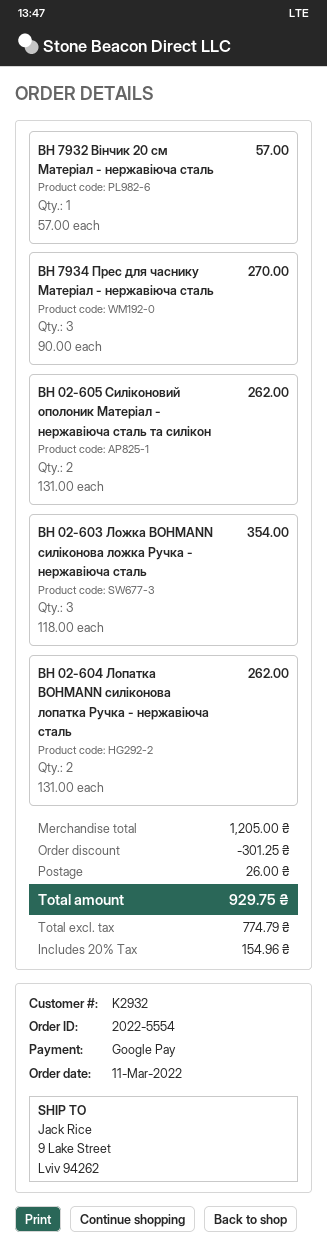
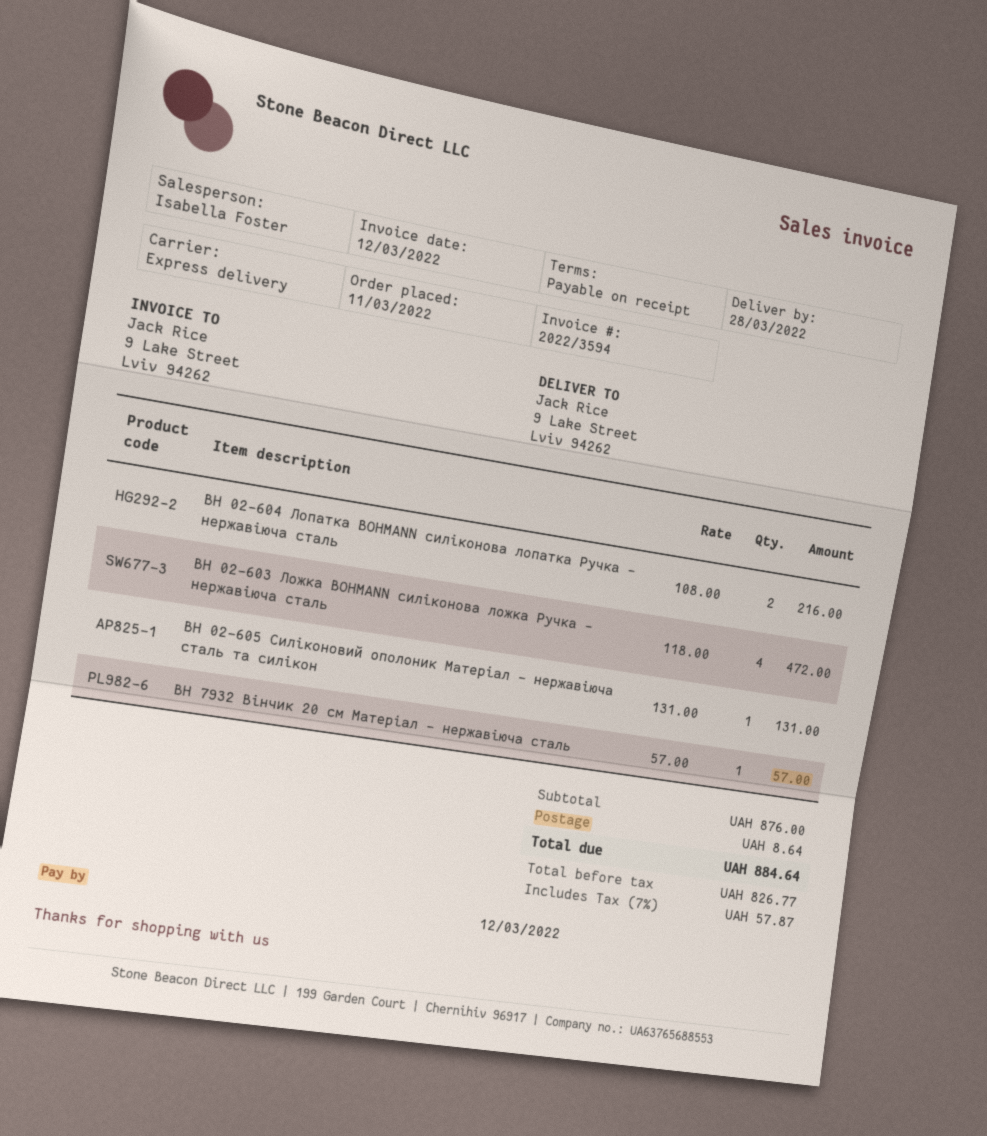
BH 7934 Прес для часнику Матеріал - нержавіюча сталь: 3 x 90.00 = 270.00 -> none
BH 02-605 Силіконовий ополоник Матеріал - нержавіюча сталь та силікон: 2 x 131.00 = 262.00 -> 1 x 131.00 = 131.00
BH 02-603 Ложка BOHMANN силіконова ложка Ручка - нержавіюча сталь: 3 x 118.00 = 354.00 -> 4 x 118.00 = 472.00
BH 02-604 Лопатка BOHMANN силіконова лопатка Ручка - нержавіюча сталь: 2 x 131.00 = 262.00 -> 2 x 108.00 = 216.00
subtotal: 1205.00 -> 876.00
discount: 301.25 -> none
shipping: 26.00 -> 8.64
net: 774.79 -> 826.77
tax: 20% = 154.96 -> 7% = 57.87
total: 929.75 -> 884.64

